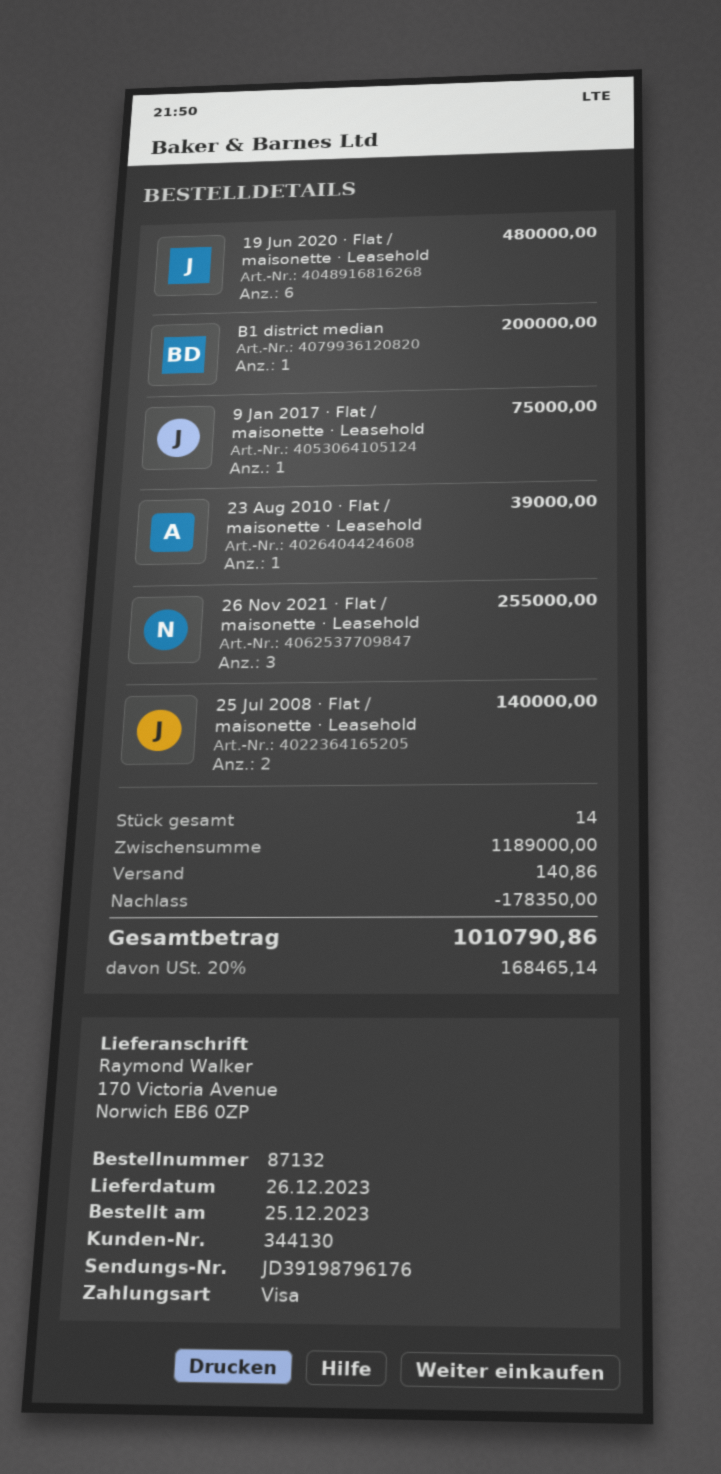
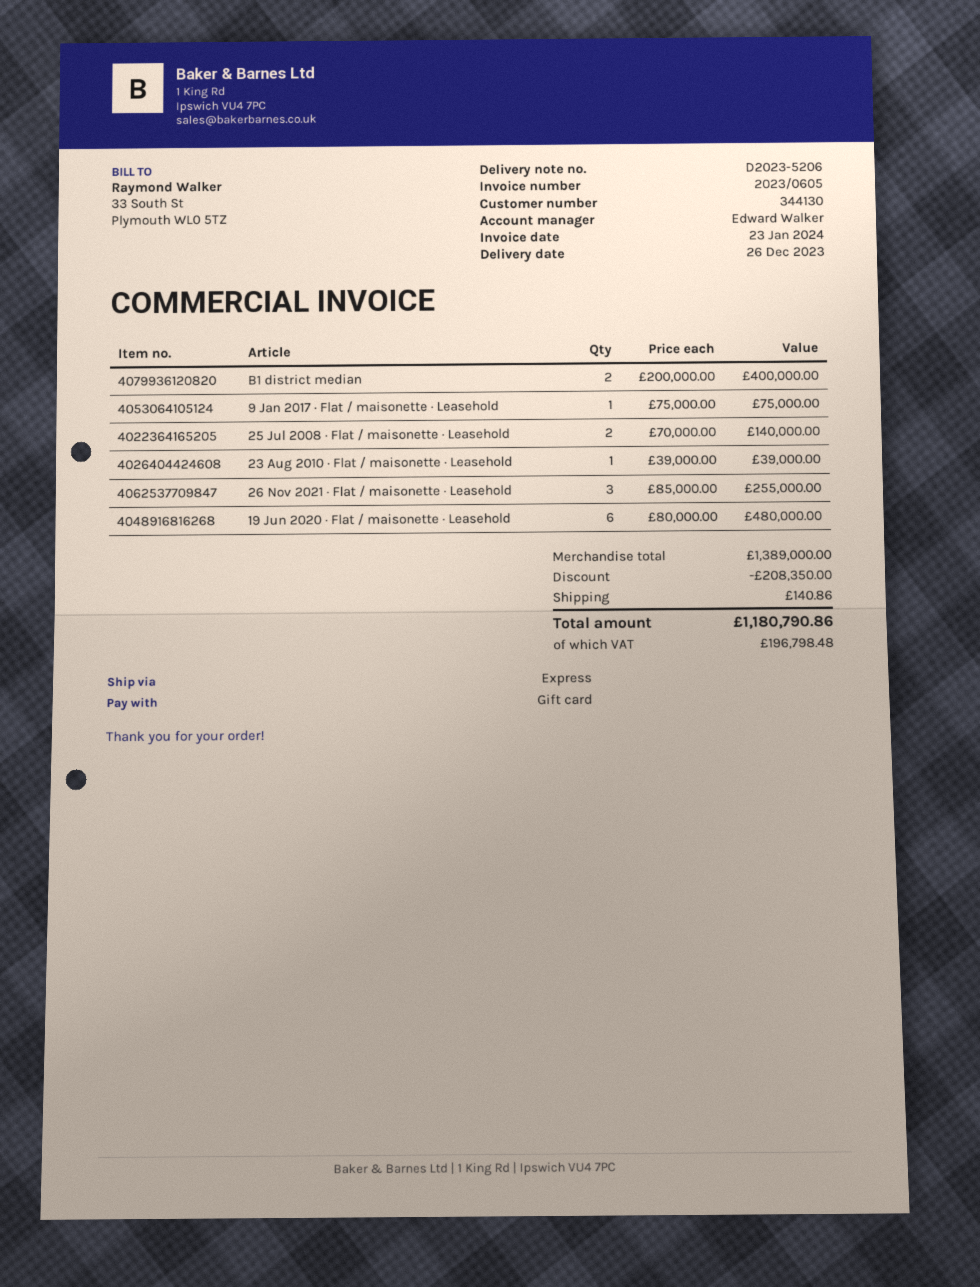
payment method: Visa -> gift card
B1 district median: 1 for 200000.00 -> 2 for 400000.00
subtotal: 1189000.00 -> 1389000.00
discount: 178350.00 -> 208350.00
tax: 168465.14 -> 196798.48
total: 1010790.86 -> 1180790.86

